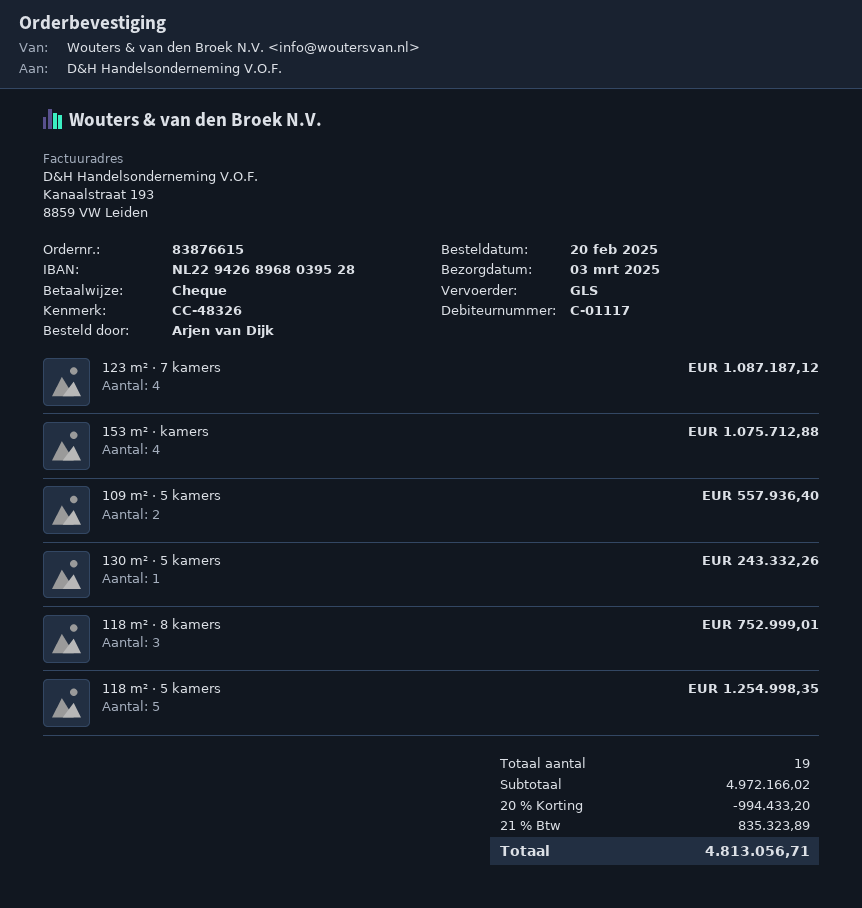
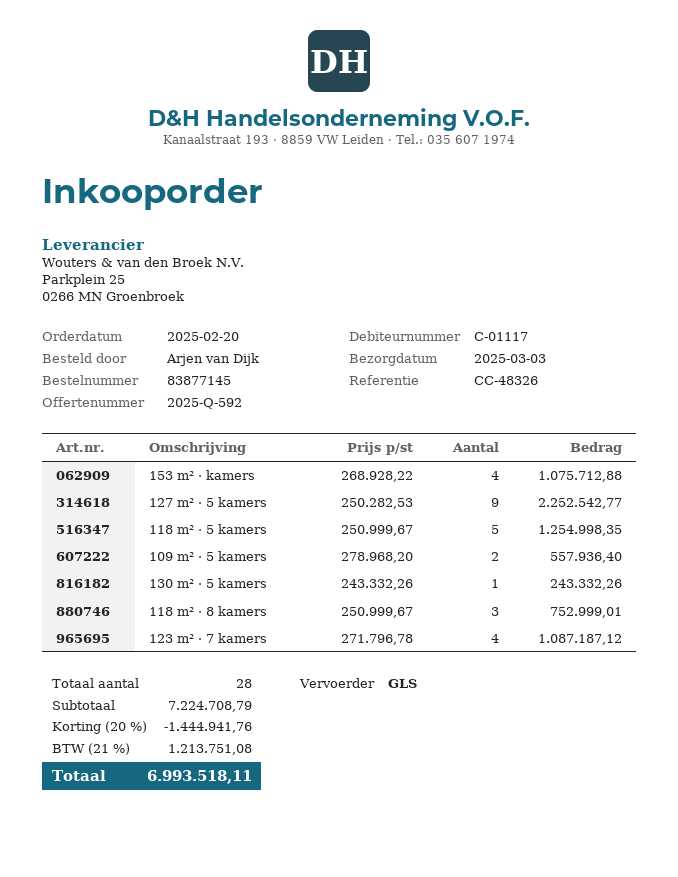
order number: 83876615 -> 83877145
127 m² · 5 kamers: none -> 9 for 2252542.77
total quantity: 19 -> 28
subtotal: 4972166.02 -> 7224708.79
discount: 20% = 994433.20 -> 20% = 1444941.76
tax: 21% = 835323.89 -> 21% = 1213751.08
total: 4813056.71 -> 6993518.11

